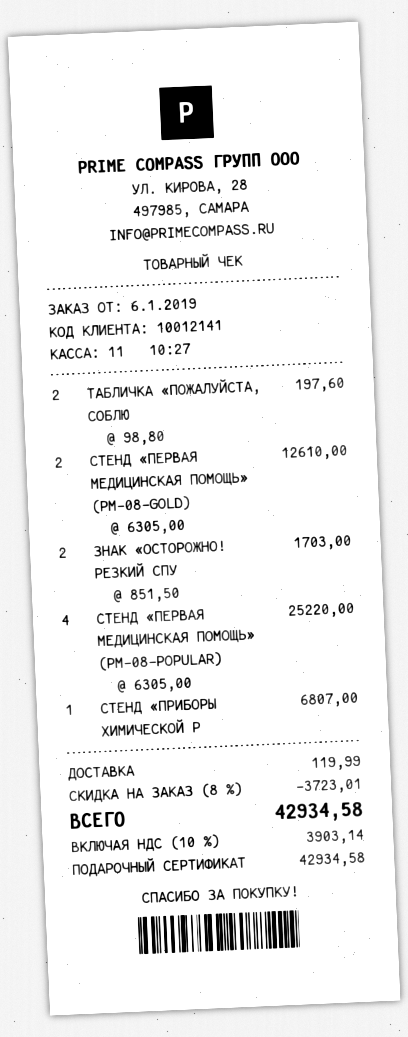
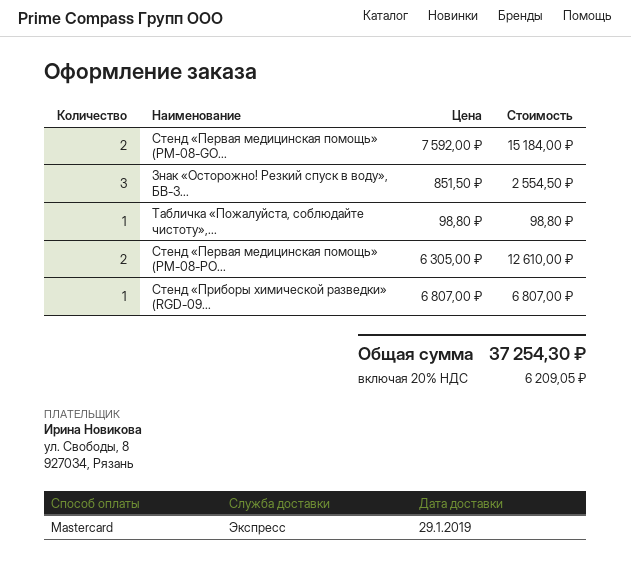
payment method: gift card -> Mastercard
ТАБЛИЧКА «ПОЖАЛУЙСТА, СОБЛЮ: 2 x 98.80 = 197.60 -> 1 x 98.80 = 98.80
СТЕНД «ПЕРВАЯ МЕДИЦИНСКАЯ ПОМОЩЬ» (PM-08-GOLD): 2 x 6305.00 = 12610.00 -> 2 x 7592.00 = 15184.00
ЗНАК «ОСТОРОЖНО! РЕЗКИЙ СПУ: 2 x 851.50 = 1703.00 -> 3 x 851.50 = 2554.50
СТЕНД «ПЕРВАЯ МЕДИЦИНСКАЯ ПОМОЩЬ» (PM-08-POPULAR): 4 x 6305.00 = 25220.00 -> 2 x 6305.00 = 12610.00
discount: 8% = 3723.01 -> none
shipping: 119.99 -> none
tax: 10% = 3903.14 -> 20% = 6209.05
total: 42934.58 -> 37254.30

